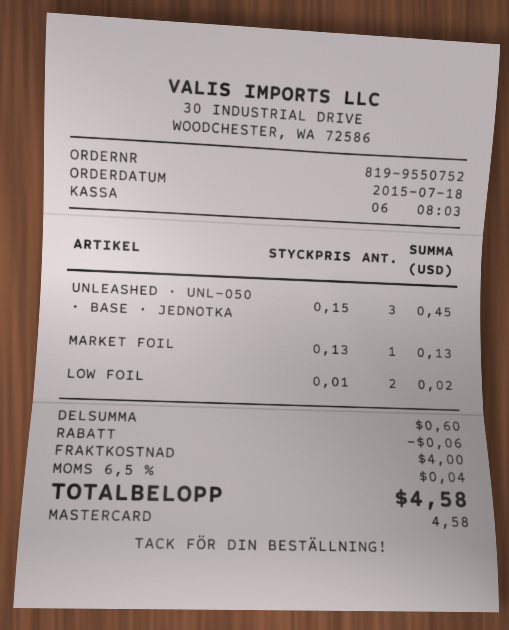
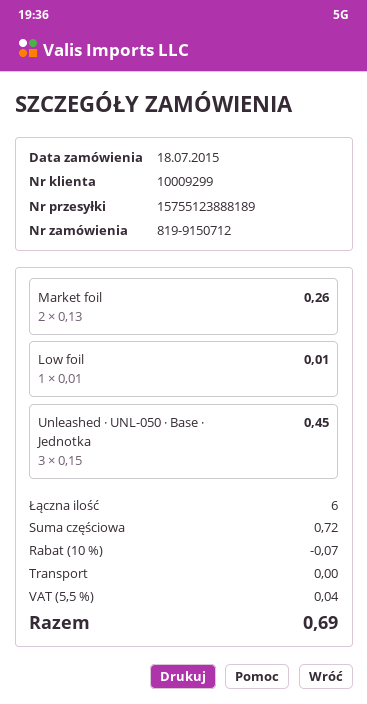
order number: 819-9550752 -> 819-9150712
MARKET FOIL: 1 x 0.13 = 0.13 -> 2 x 0.13 = 0.26
LOW FOIL: 2 x 0.01 = 0.02 -> 1 x 0.01 = 0.01
subtotal: 0.60 -> 0.72
discount: 0.06 -> 0.07
shipping: 4.00 -> 0.00
tax: 6.5% = 0.04 -> 5.5% = 0.04
total: 4.58 -> 0.69

